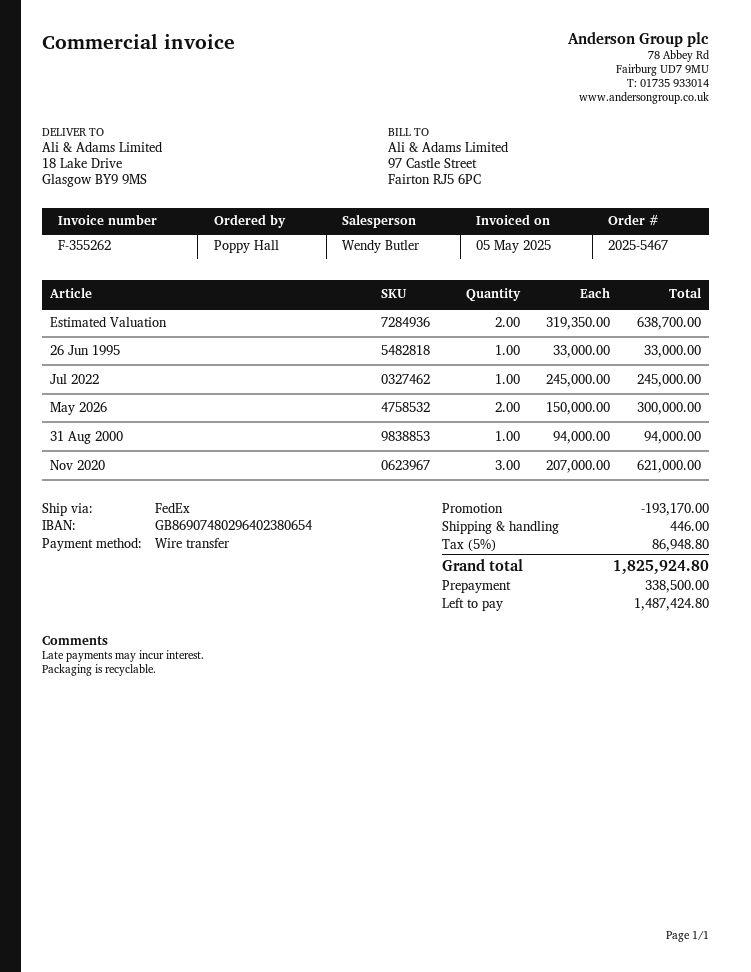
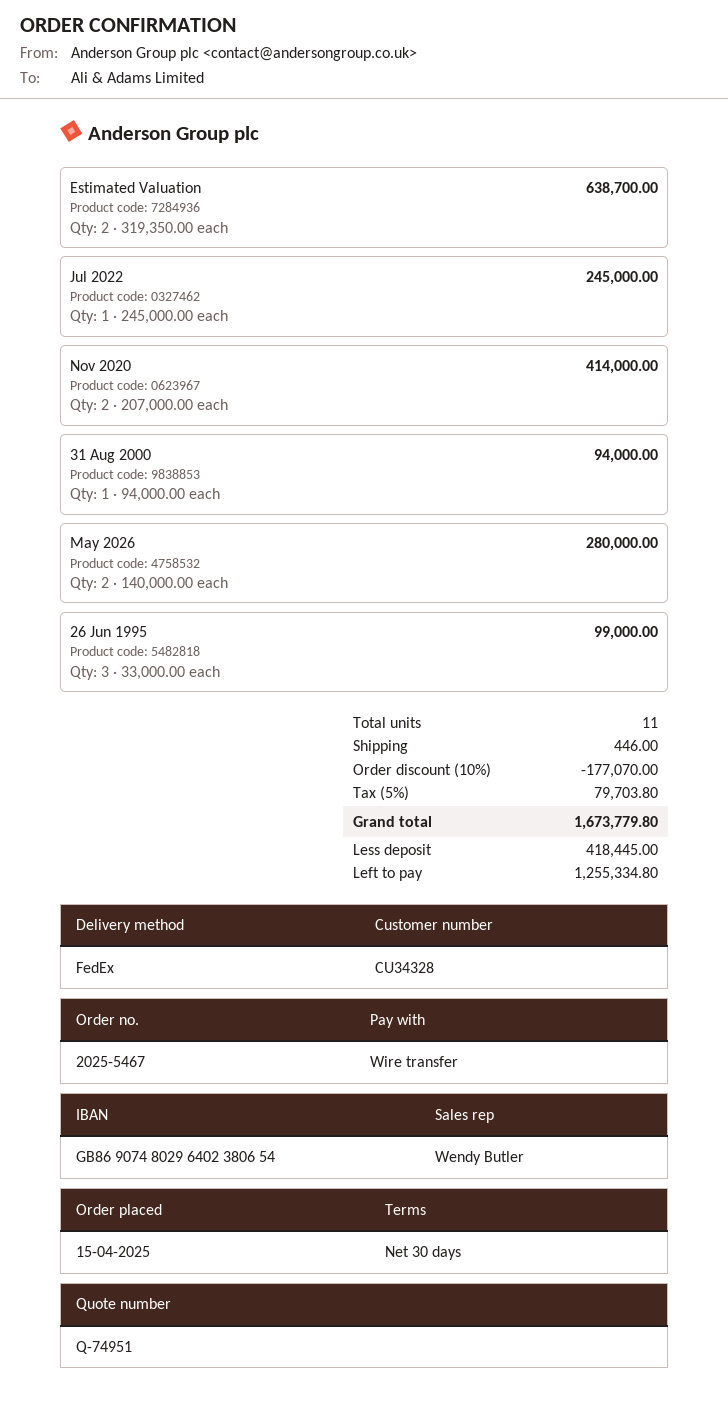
26 Jun 1995: 1 x 33000.00 = 33000.00 -> 3 x 33000.00 = 99000.00
May 2026: 2 x 150000.00 = 300000.00 -> 2 x 140000.00 = 280000.00
Nov 2020: 3 x 207000.00 = 621000.00 -> 2 x 207000.00 = 414000.00
discount: 193170.00 -> 177070.00
tax: 5% = 86948.80 -> 5% = 79703.80
total: 1825924.80 -> 1673779.80
deposit: 338500.00 -> 418445.00
balance: 1487424.80 -> 1255334.80

